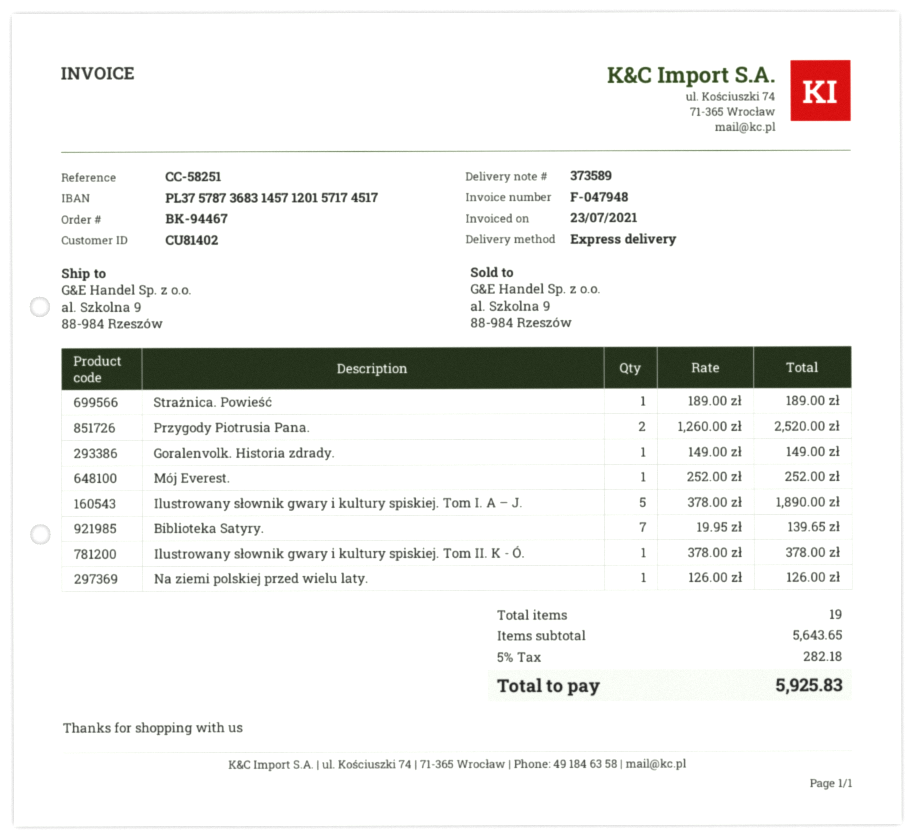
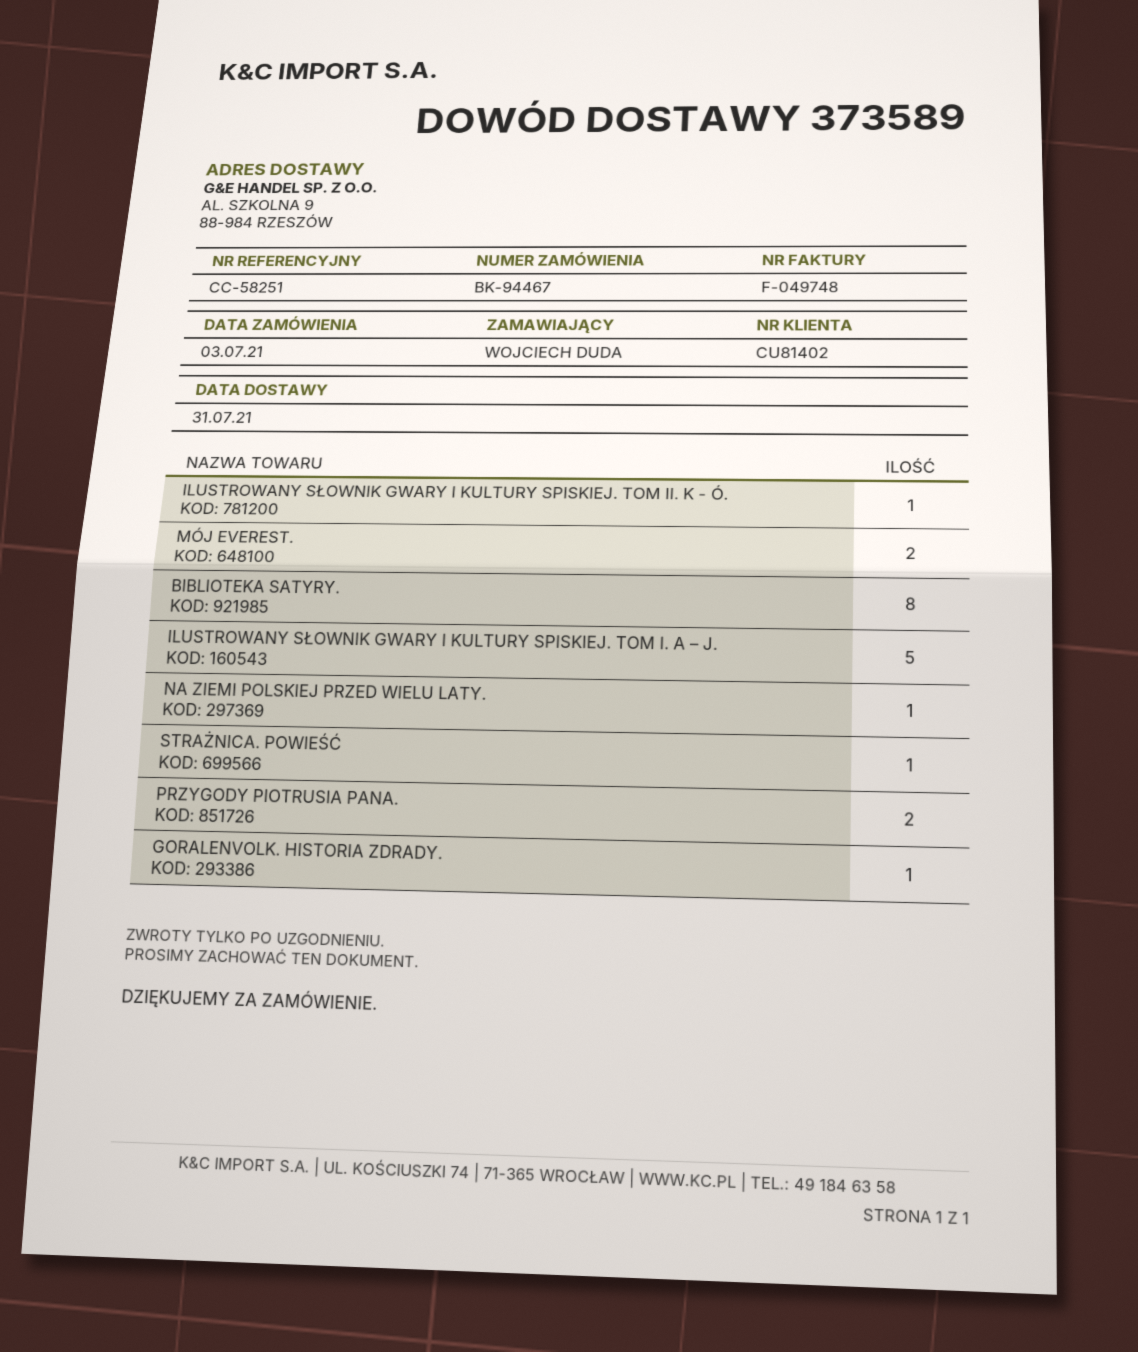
invoice number: F-047948 -> F-049748
Mój Everest.: 1 -> 2
Biblioteka Satyry.: 7 -> 8

